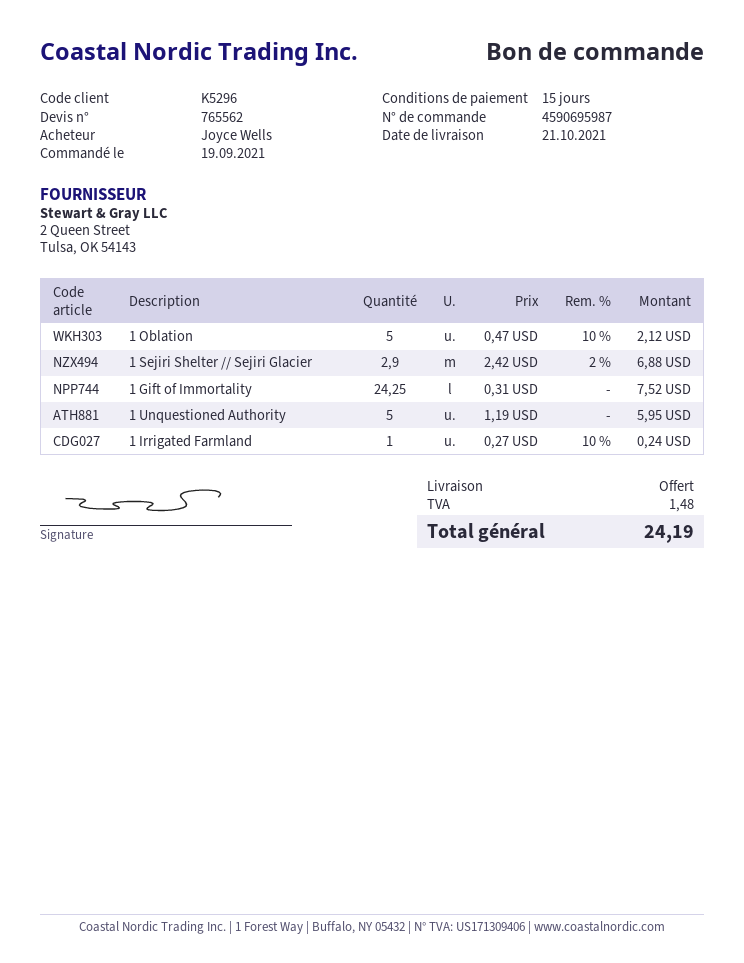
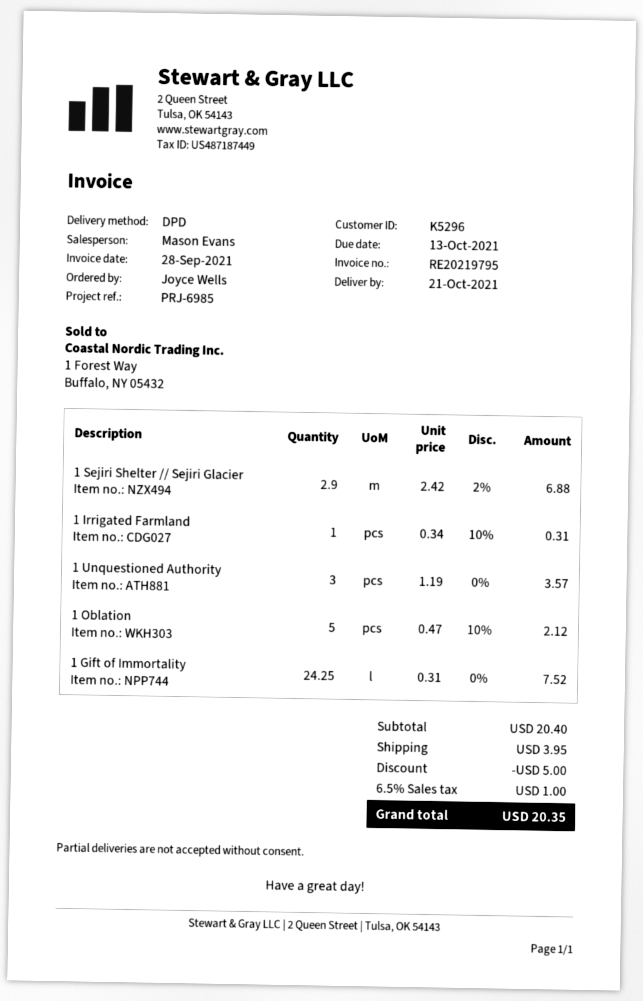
1 Unquestioned Authority: 5 x 1.19 = 5.95 -> 3 x 1.19 = 3.57
1 Irrigated Farmland: 1 x 0.27 - 10% = 0.24 -> 1 x 0.34 - 10% = 0.31
discount: none -> 5.00
shipping: 0.00 -> 3.95
tax: 1.48 -> 1.00
total: 24.19 -> 20.35

